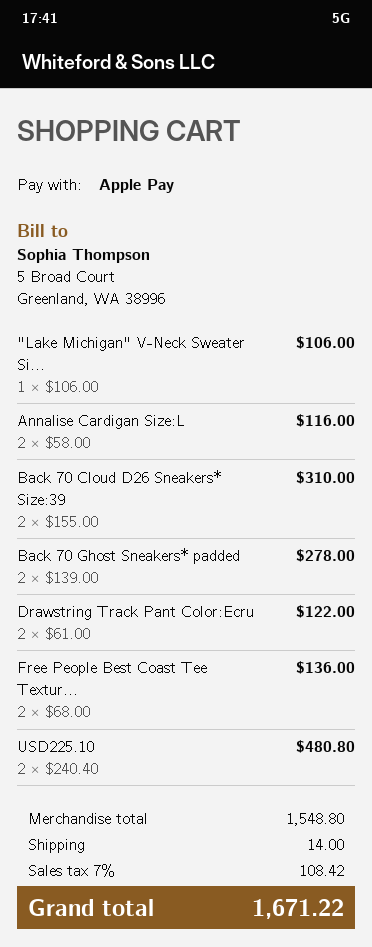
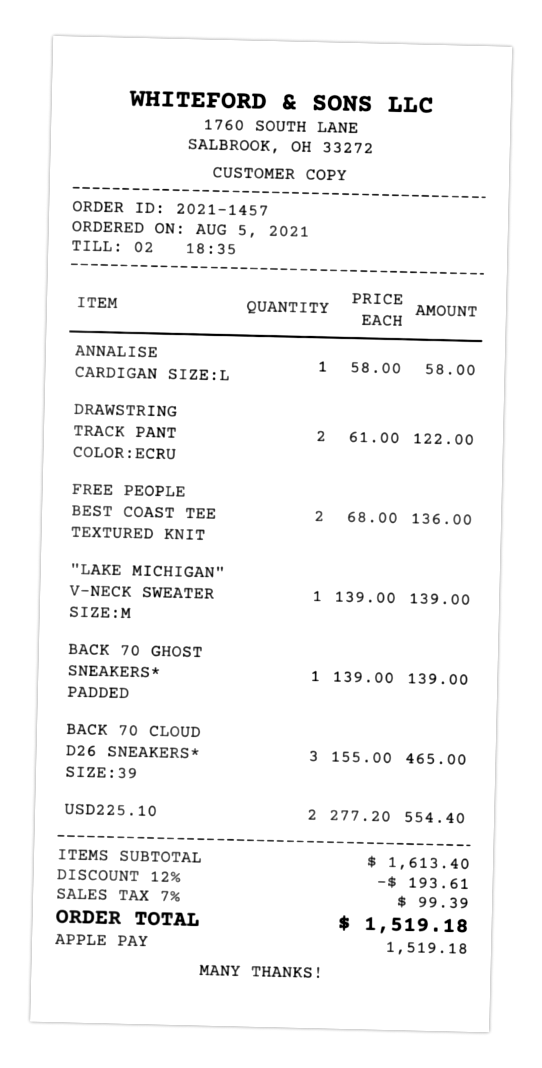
"Lake Michigan" V-Neck Sweater Si...: 1 x 106.00 = 106.00 -> 1 x 139.00 = 139.00
Annalise Cardigan Size:L: 2 x 58.00 = 116.00 -> 1 x 58.00 = 58.00
Back 70 Cloud D26 Sneakers* Size:39: 2 x 155.00 = 310.00 -> 3 x 155.00 = 465.00
Back 70 Ghost Sneakers* padded: 2 x 139.00 = 278.00 -> 1 x 139.00 = 139.00
USD225.10: 2 x 240.40 = 480.80 -> 2 x 277.20 = 554.40
subtotal: 1548.80 -> 1613.40
discount: none -> 12% = 193.61
shipping: 14.00 -> none
tax: 7% = 108.42 -> 7% = 99.39
total: 1671.22 -> 1519.18

